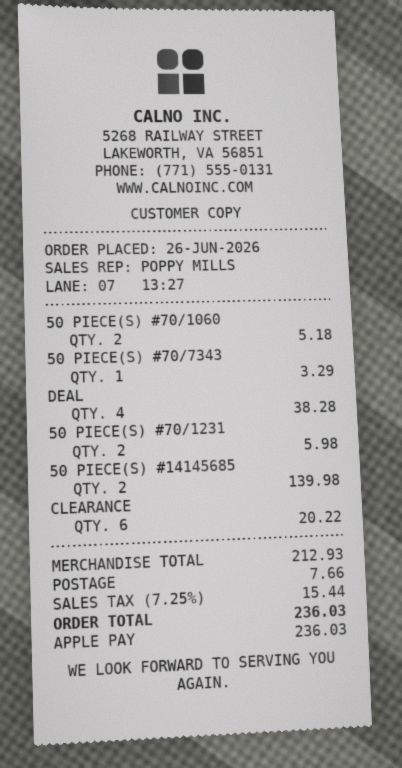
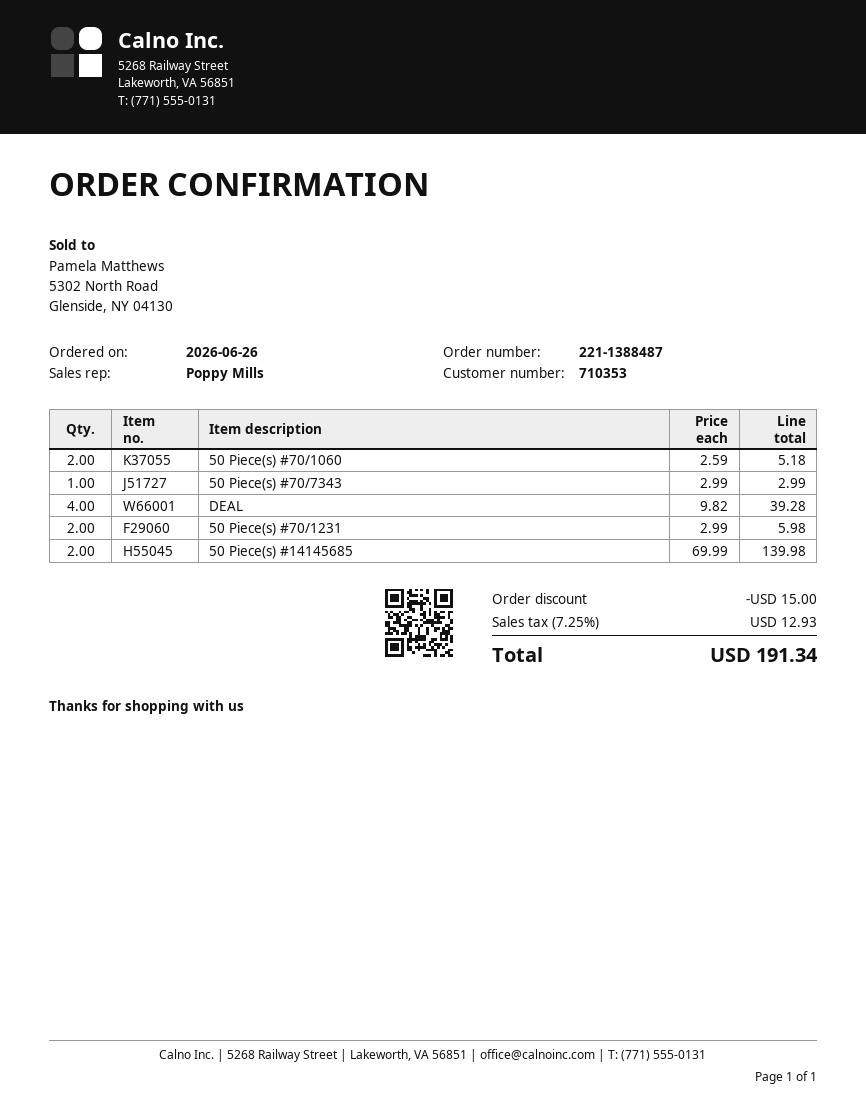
50 PIECE(S) #70/7343: 1 for 3.29 -> 1 for 2.99
DEAL: 4 for 38.28 -> 4 for 39.28
CLEARANCE: 6 for 20.22 -> none
discount: none -> 15.00
shipping: 7.66 -> none
tax: 7.25% = 15.44 -> 7.25% = 12.93
total: 236.03 -> 191.34

